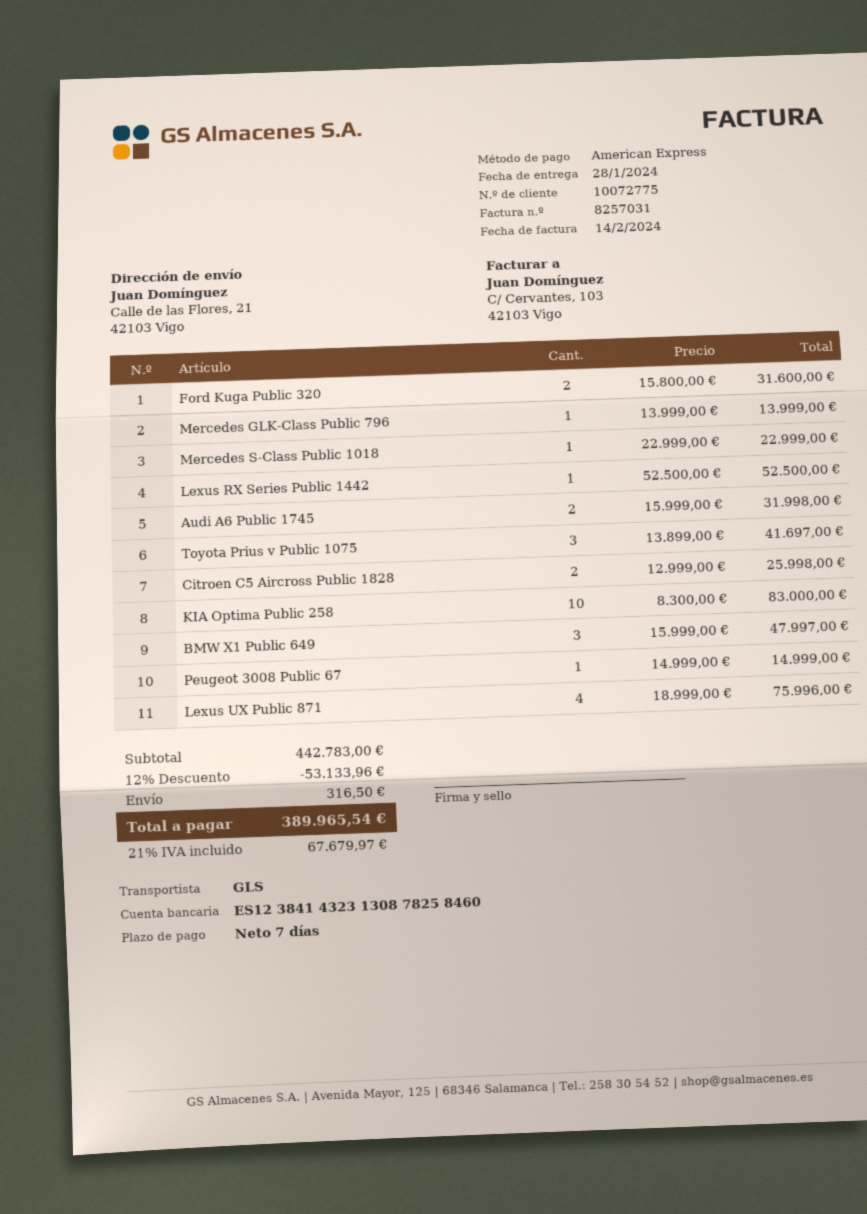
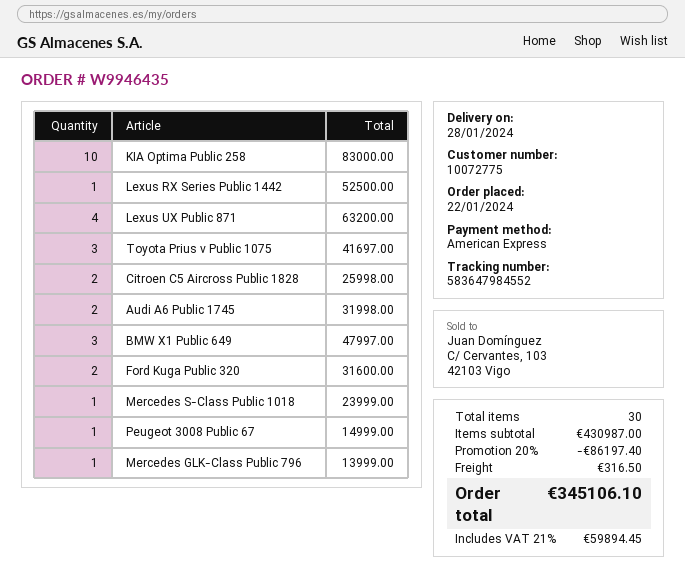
Mercedes S-Class Public 1018: 1 for 22999.00 -> 1 for 23999.00
Lexus UX Public 871: 4 for 75996.00 -> 4 for 63200.00
subtotal: 442783.00 -> 430987.00
discount: 12% = 53133.96 -> 20% = 86197.40
tax: 21% = 67679.97 -> 21% = 59894.45
total: 389965.54 -> 345106.10

